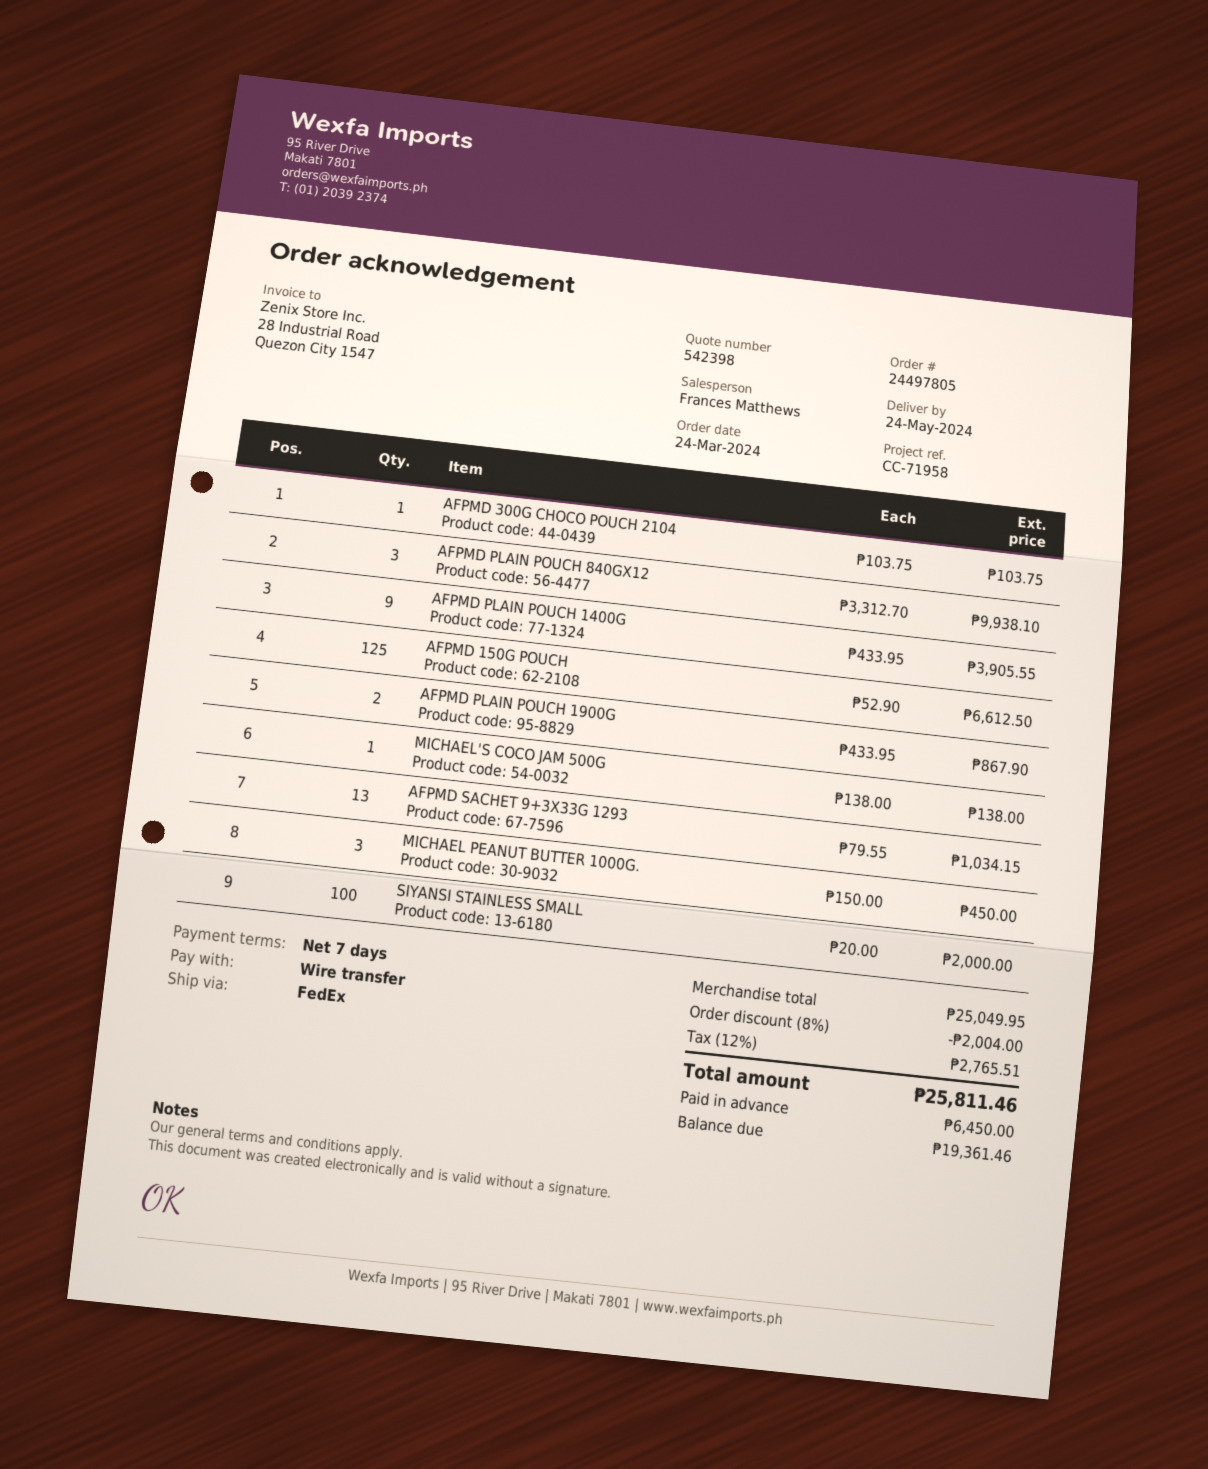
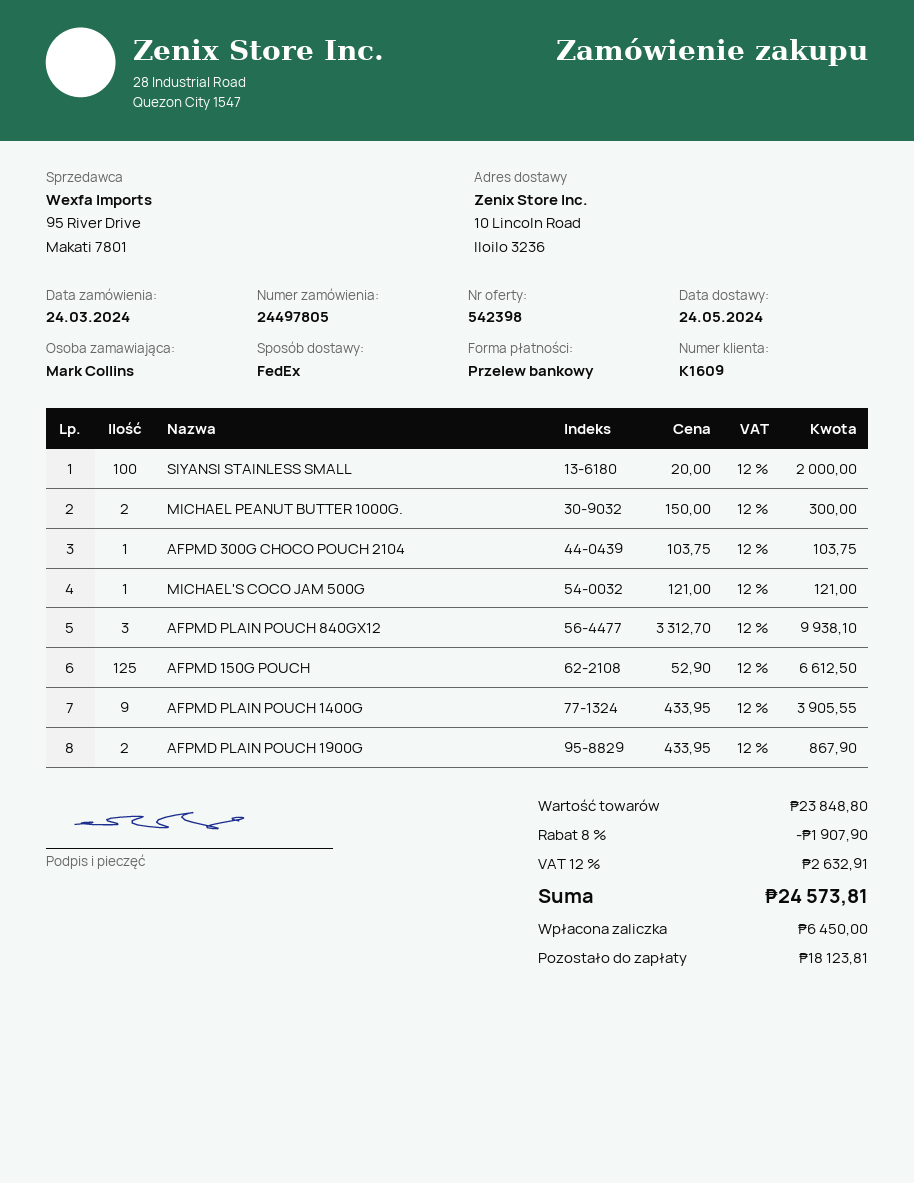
MICHAEL'S COCO JAM 500G: 1 x 138.00 = 138.00 -> 1 x 121.00 = 121.00
AFPMD SACHET 9+3X33G 1293: 13 x 79.55 = 1034.15 -> none
MICHAEL PEANUT BUTTER 1000G.: 3 x 150.00 = 450.00 -> 2 x 150.00 = 300.00
subtotal: 25049.95 -> 23848.80
discount: 8% = 2004.00 -> 8% = 1907.90
tax: 12% = 2765.51 -> 12% = 2632.91
total: 25811.46 -> 24573.81
balance: 19361.46 -> 18123.81

